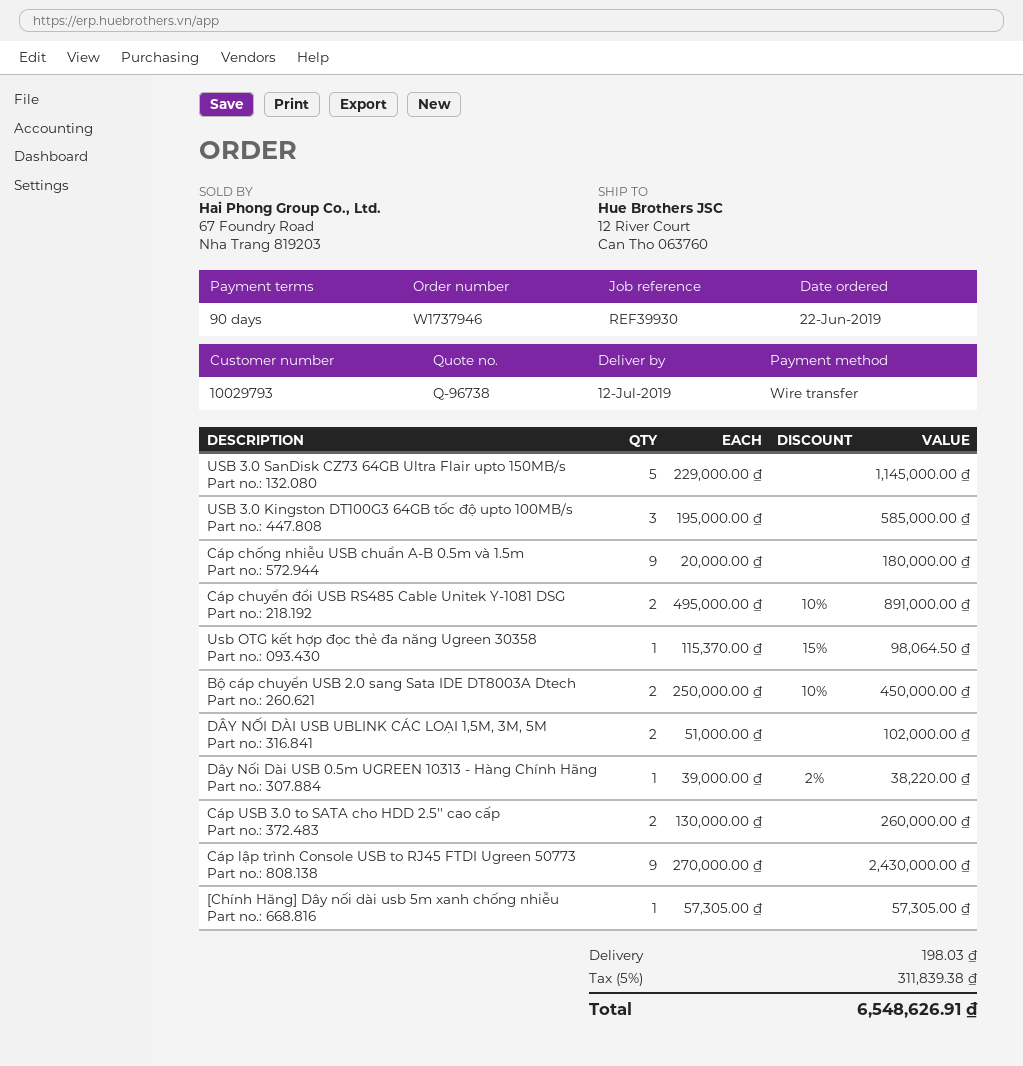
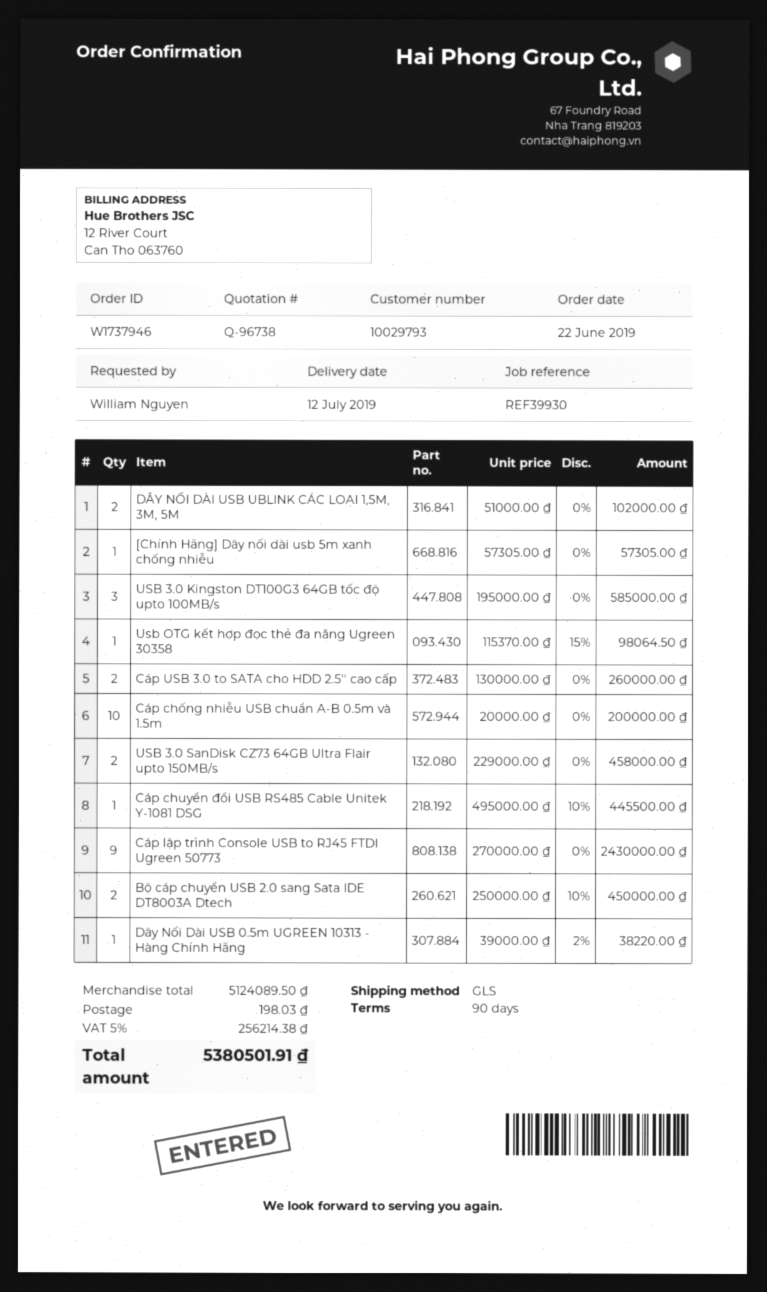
USB 3.0 SanDisk CZ73 64GB Ultra Flair upto 150MB/s: 5 x 229000.00 = 1145000.00 -> 2 x 229000.00 = 458000.00
Cáp chống nhiễu USB chuẩn A-B 0.5m và 1.5m: 9 x 20000.00 = 180000.00 -> 10 x 20000.00 = 200000.00
Cáp chuyển đổi USB RS485 Cable Unitek Y-1081 DSG: 2 x 495000.00 - 10% = 891000.00 -> 1 x 495000.00 - 10% = 445500.00
tax: 5% = 311839.38 -> 5% = 256214.38
total: 6548626.91 -> 5380501.91

